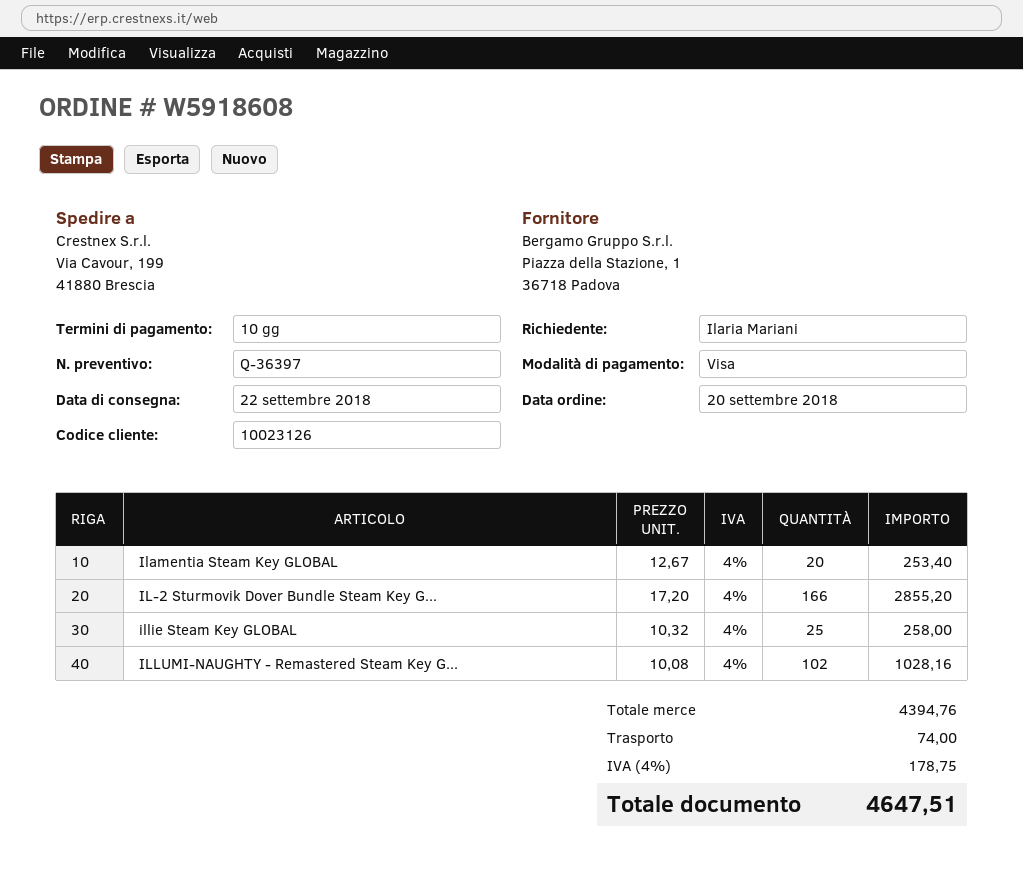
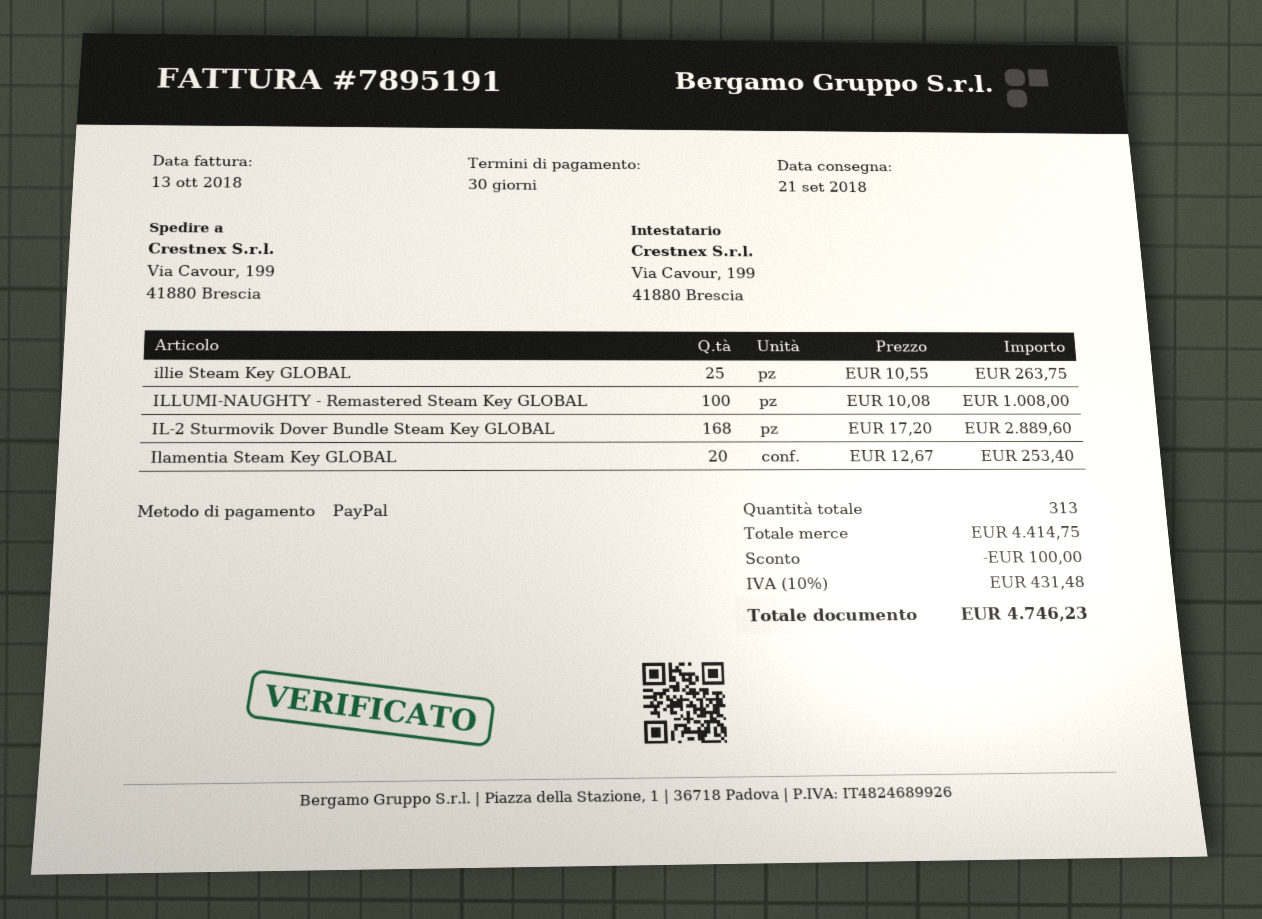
delivery date: 2018-09-22 -> 2018-09-21
payment terms: 10 days -> 30 days
payment method: Visa -> PayPal
IL-2 Sturmovik Dover Bundle Steam Key G...: 166 x 17.20 = 2855.20 -> 168 x 17.20 = 2889.60
illie Steam Key GLOBAL: 25 x 10.32 = 258.00 -> 25 x 10.55 = 263.75
ILLUMI-NAUGHTY - Remastered Steam Key G...: 102 x 10.08 = 1028.16 -> 100 x 10.08 = 1008.00
subtotal: 4394.76 -> 4414.75
discount: none -> 100.00
shipping: 74.00 -> none
tax: 4% = 178.75 -> 10% = 431.48
total: 4647.51 -> 4746.23

